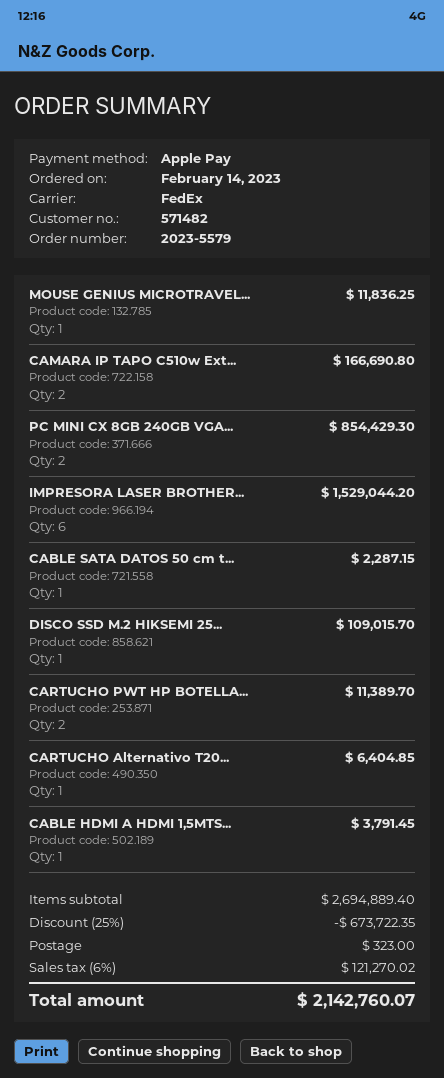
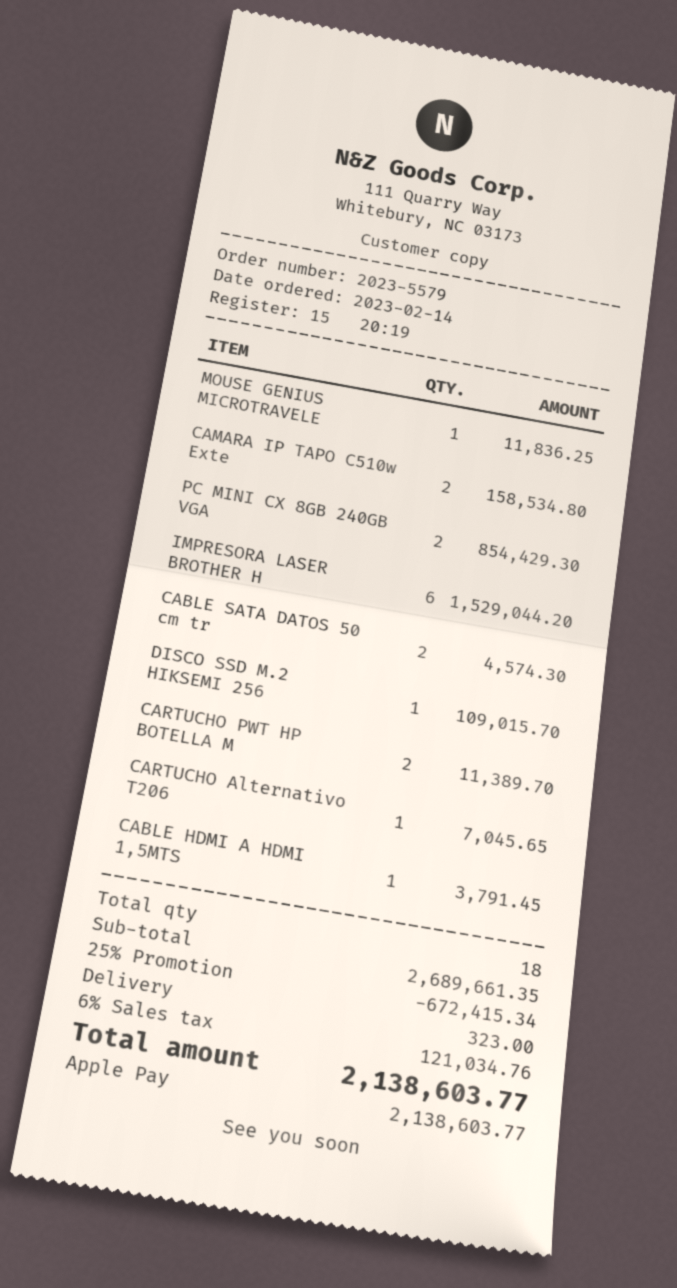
CAMARA IP TAPO C510w Ext...: 2 for 166690.80 -> 2 for 158534.80
CABLE SATA DATOS 50 cm t...: 1 for 2287.15 -> 2 for 4574.30
CARTUCHO Alternativo T20...: 1 for 6404.85 -> 1 for 7045.65
subtotal: 2694889.40 -> 2689661.35
discount: 25% = 673722.35 -> 25% = 672415.34
tax: 6% = 121270.02 -> 6% = 121034.76
total: 2142760.07 -> 2138603.77

